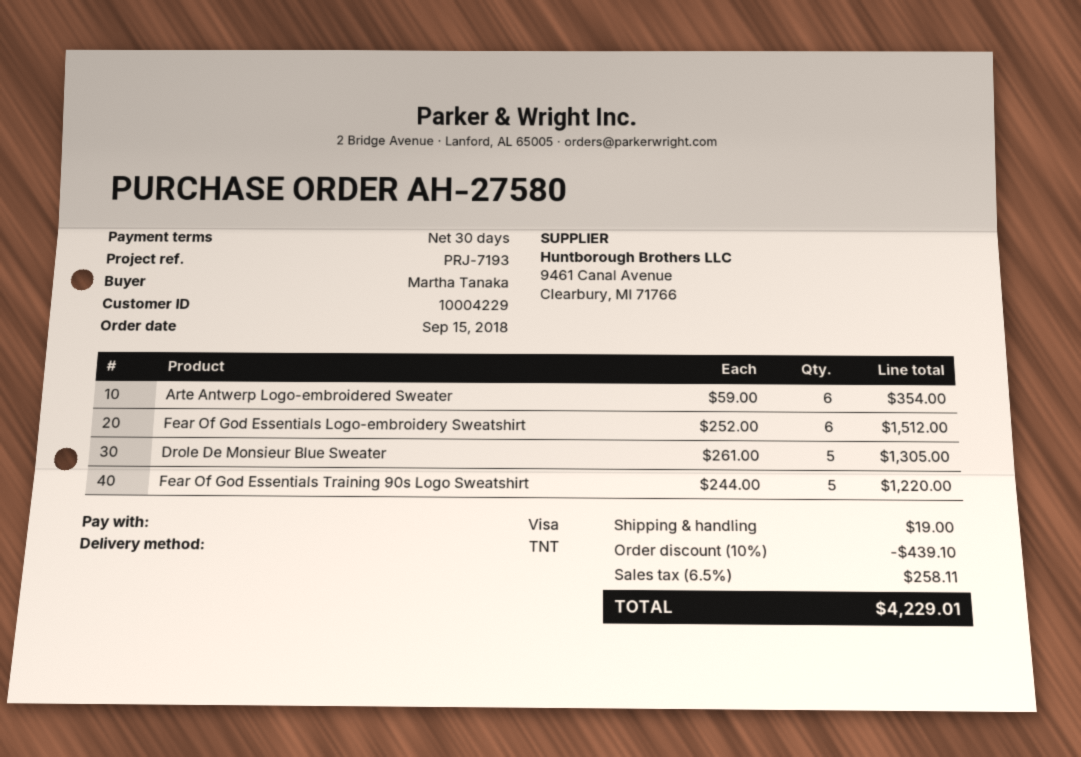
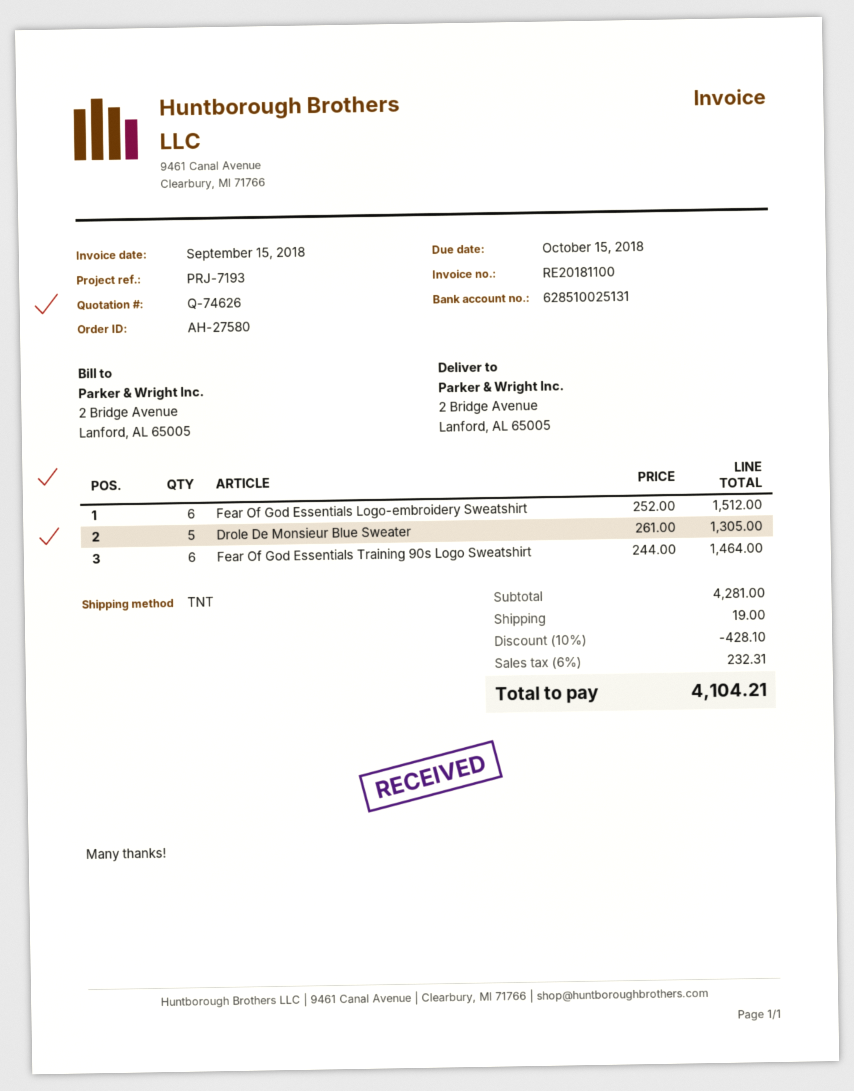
Arte Antwerp Logo-embroidered Sweater: 6 x 59.00 = 354.00 -> none
Fear Of God Essentials Training 90s Logo Sweatshirt: 5 x 244.00 = 1220.00 -> 6 x 244.00 = 1464.00
discount: 10% = 439.10 -> 10% = 428.10
tax: 6.5% = 258.11 -> 6% = 232.31
total: 4229.01 -> 4104.21

